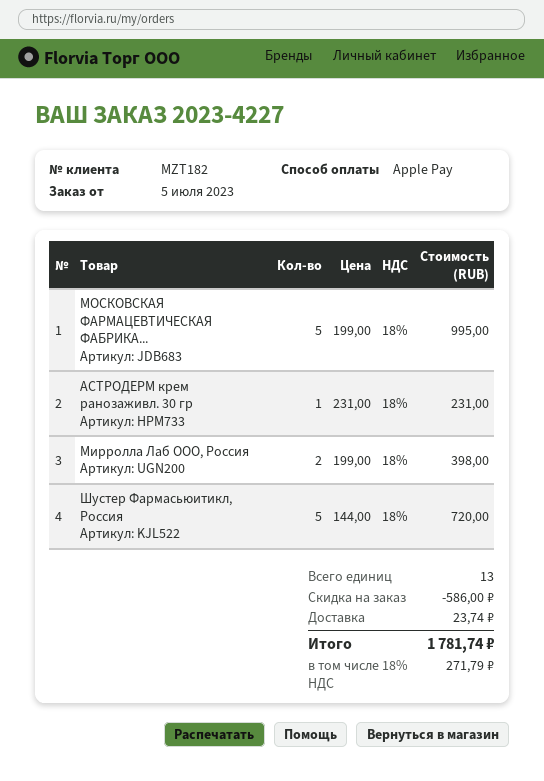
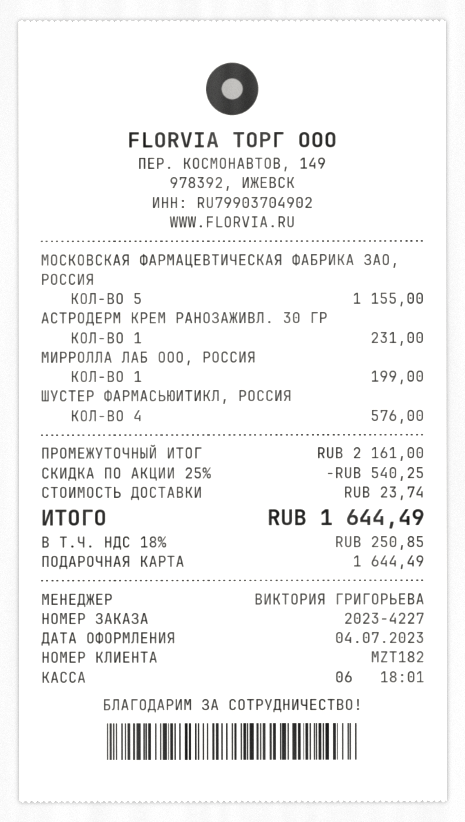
order date: 2023-07-05 -> 2023-07-04
payment method: Apple Pay -> gift card
МОСКОВСКАЯ ФАРМАЦЕВТИЧЕСКАЯ ФАБРИКА...: 5 for 995.00 -> 5 for 1155.00
Мирролла Лаб ООО, Россия: 2 for 398.00 -> 1 for 199.00
Шустер Фармасьюитикл, Россия: 5 for 720.00 -> 4 for 576.00
discount: 586.00 -> 540.25
tax: 18% = 271.79 -> 18% = 250.85
total: 1781.74 -> 1644.49

